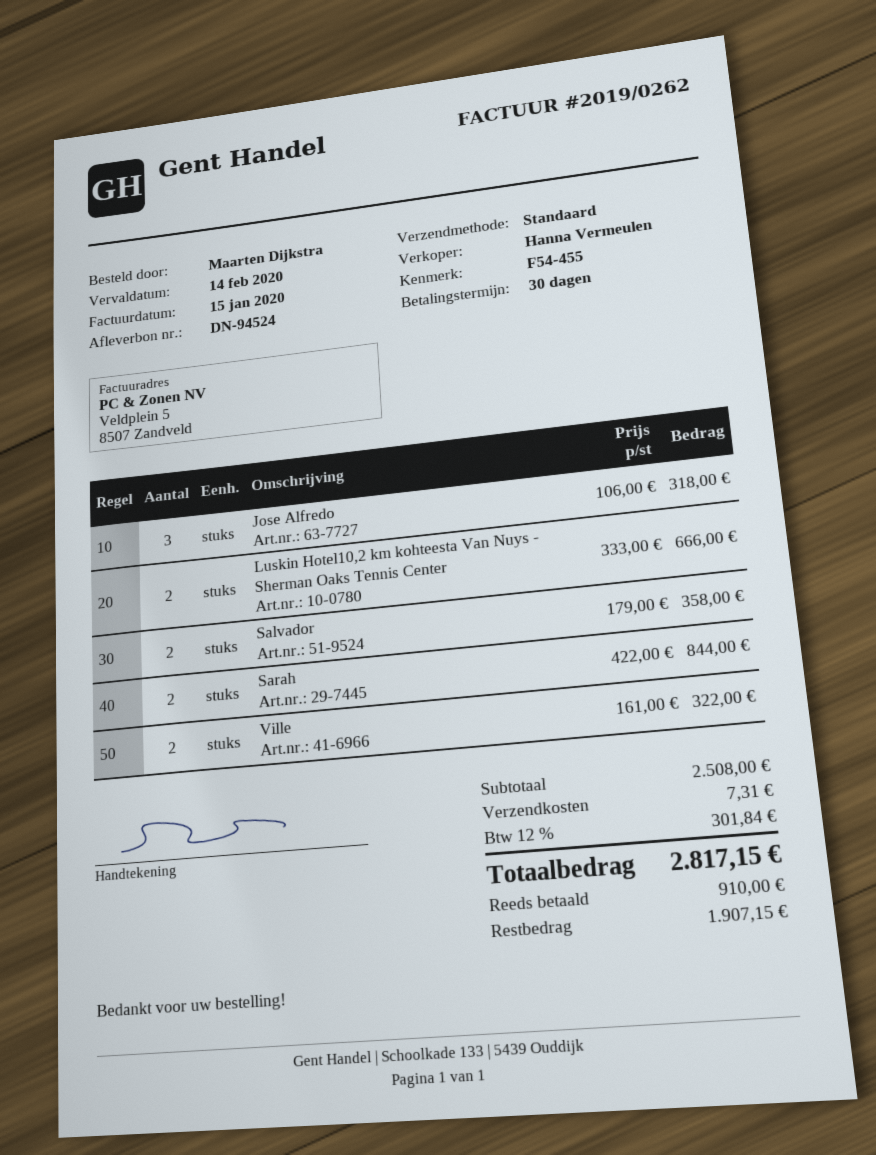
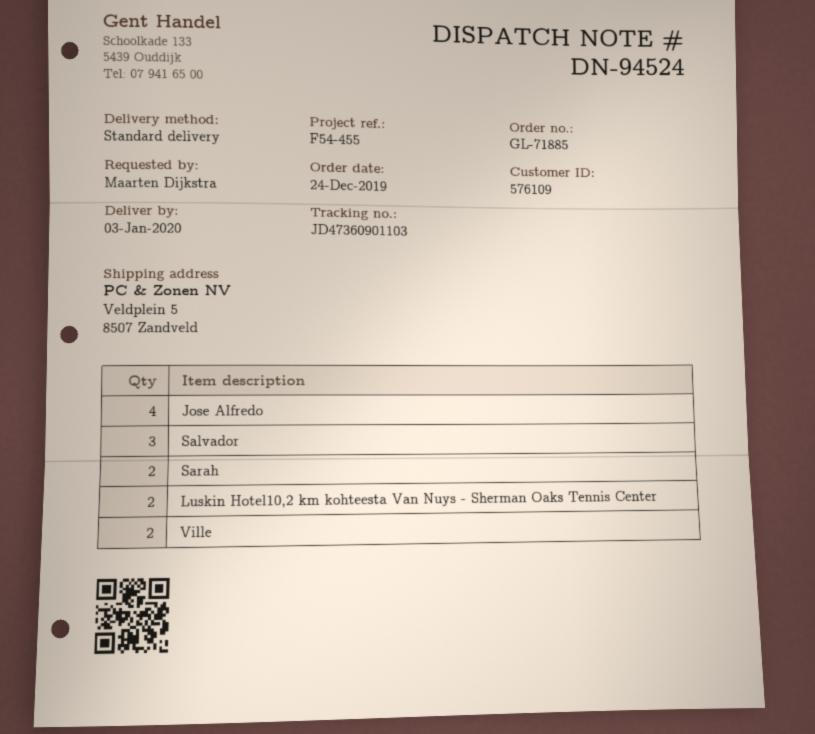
Jose Alfredo: 3 -> 4
Salvador: 2 -> 3

